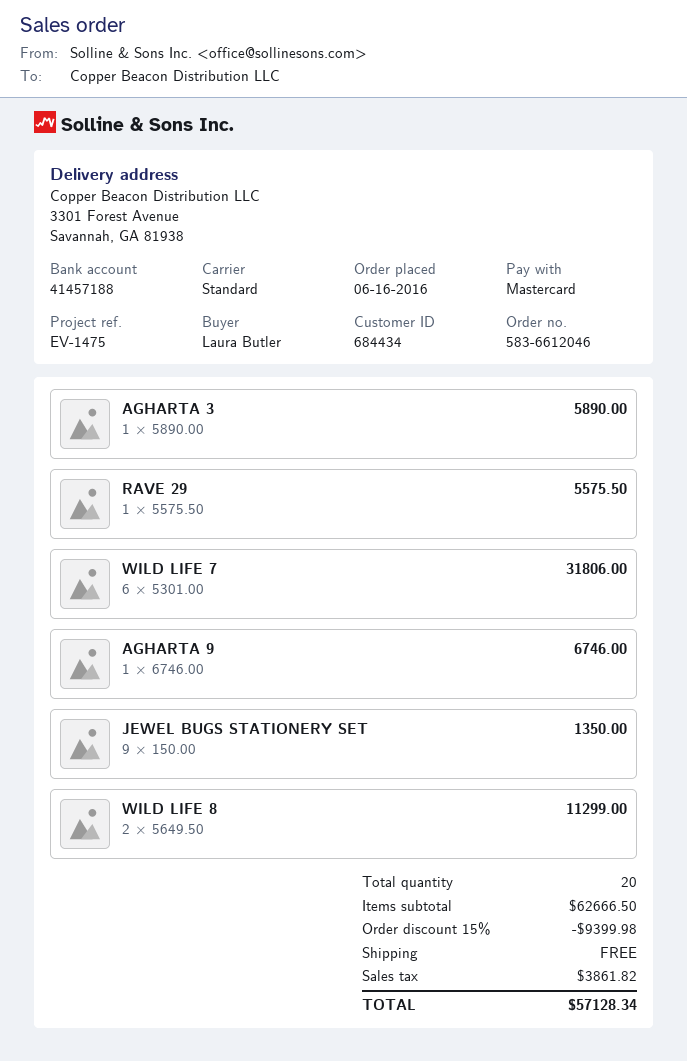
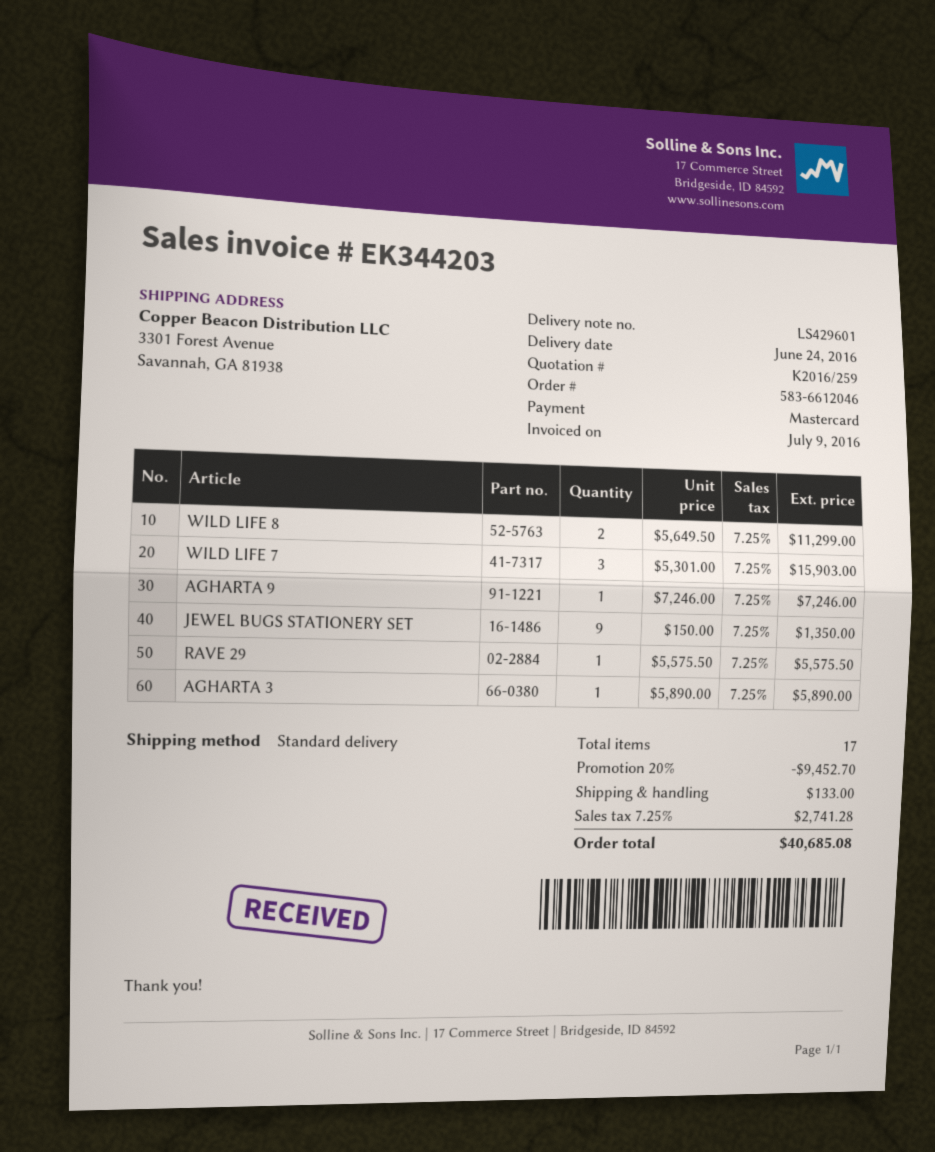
WILD LIFE 7: 6 x 5301.00 = 31806.00 -> 3 x 5301.00 = 15903.00
AGHARTA 9: 1 x 6746.00 = 6746.00 -> 1 x 7246.00 = 7246.00
total quantity: 20 -> 17
discount: 15% = 9399.98 -> 20% = 9452.70
shipping: 0.00 -> 133.00
tax: 3861.82 -> 2741.28
total: 57128.34 -> 40685.08

